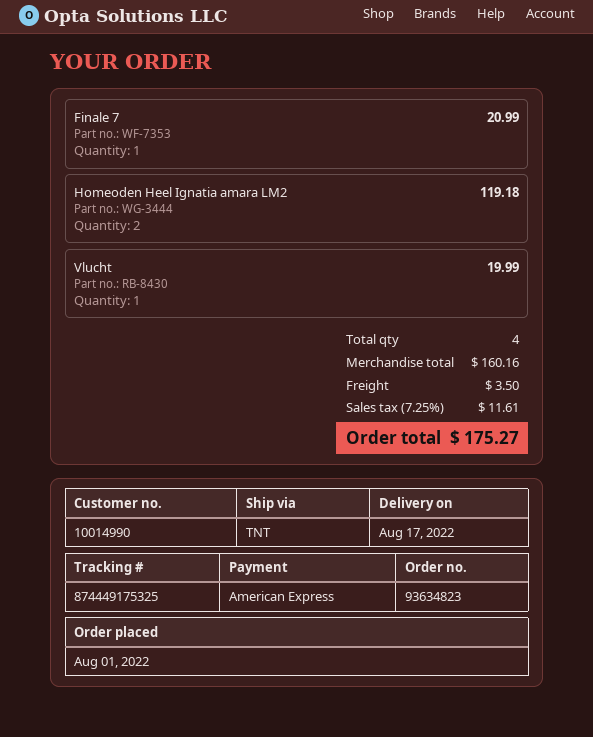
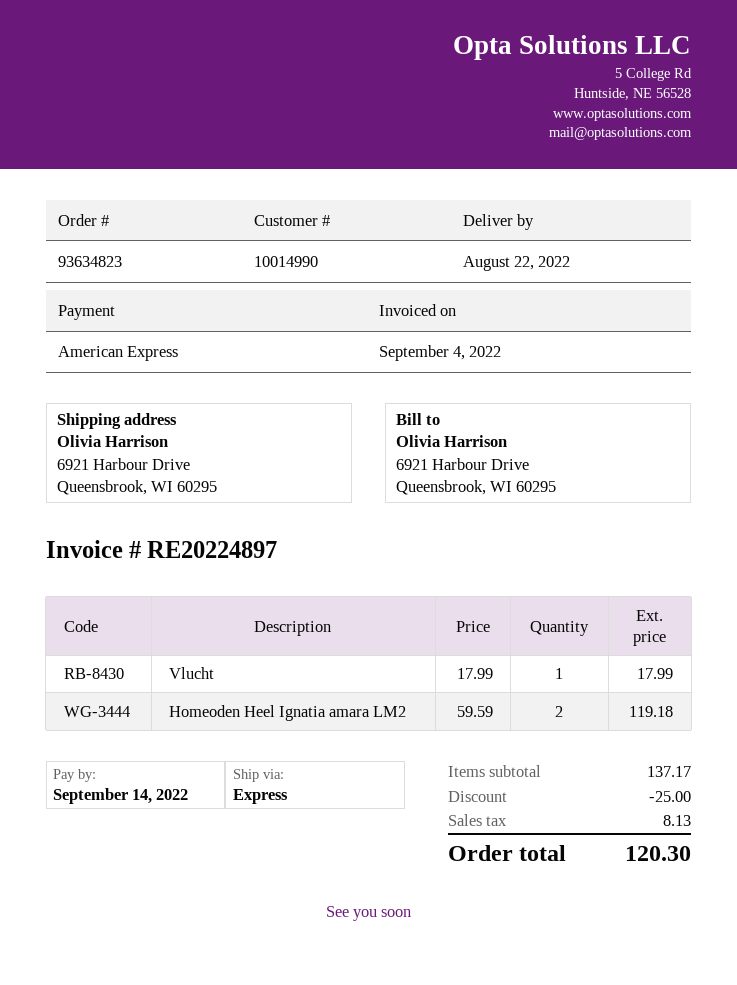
delivery date: 2022-08-17 -> 2022-08-22
shipping method: TNT -> express
Finale 7: 1 for 20.99 -> none
Vlucht: 1 for 19.99 -> 1 for 17.99
subtotal: 160.16 -> 137.17
discount: none -> 25.00
shipping: 3.50 -> none
tax: 11.61 -> 8.13
total: 175.27 -> 120.30

